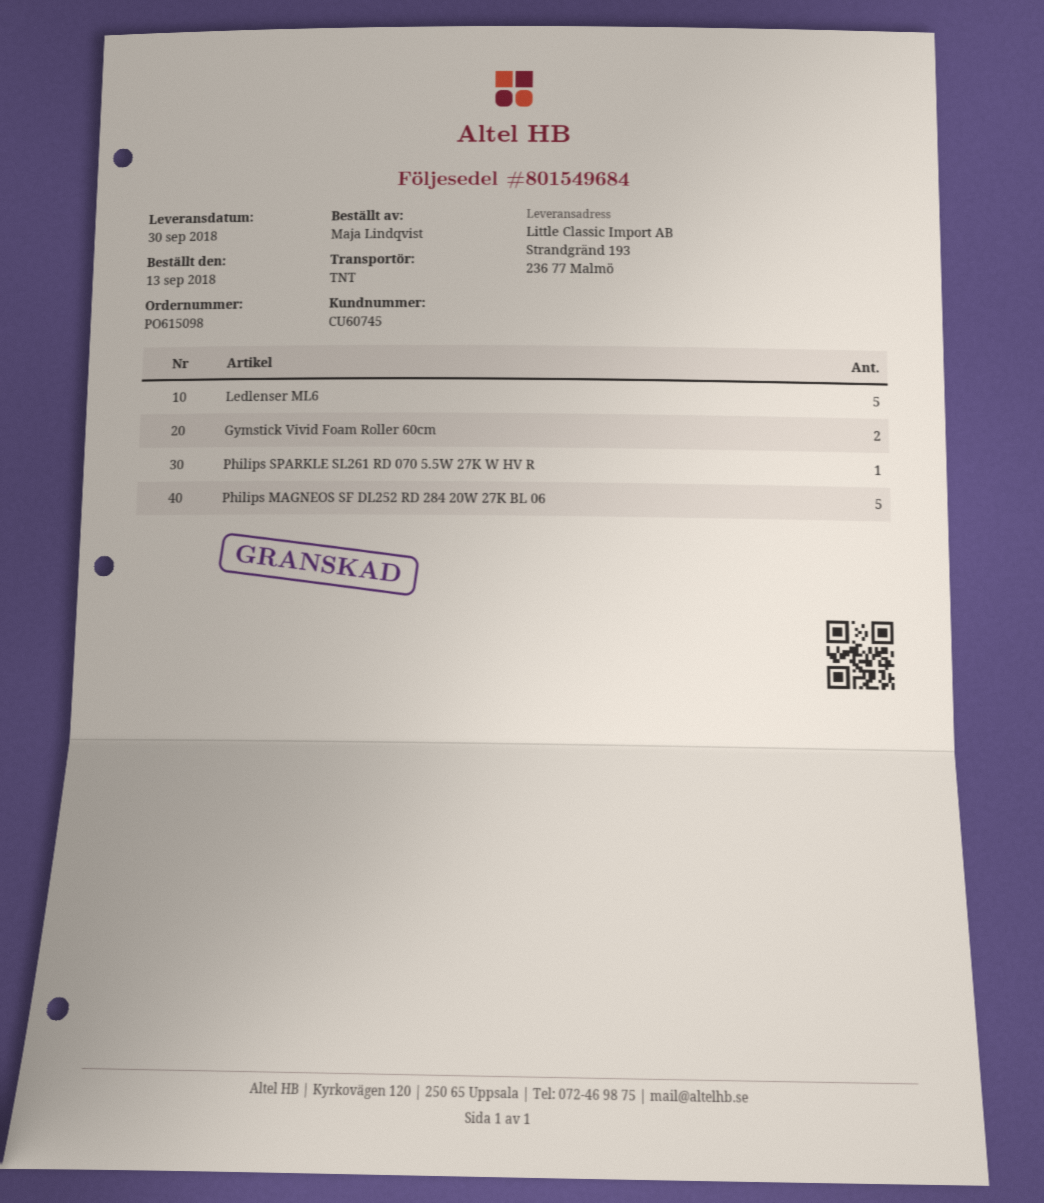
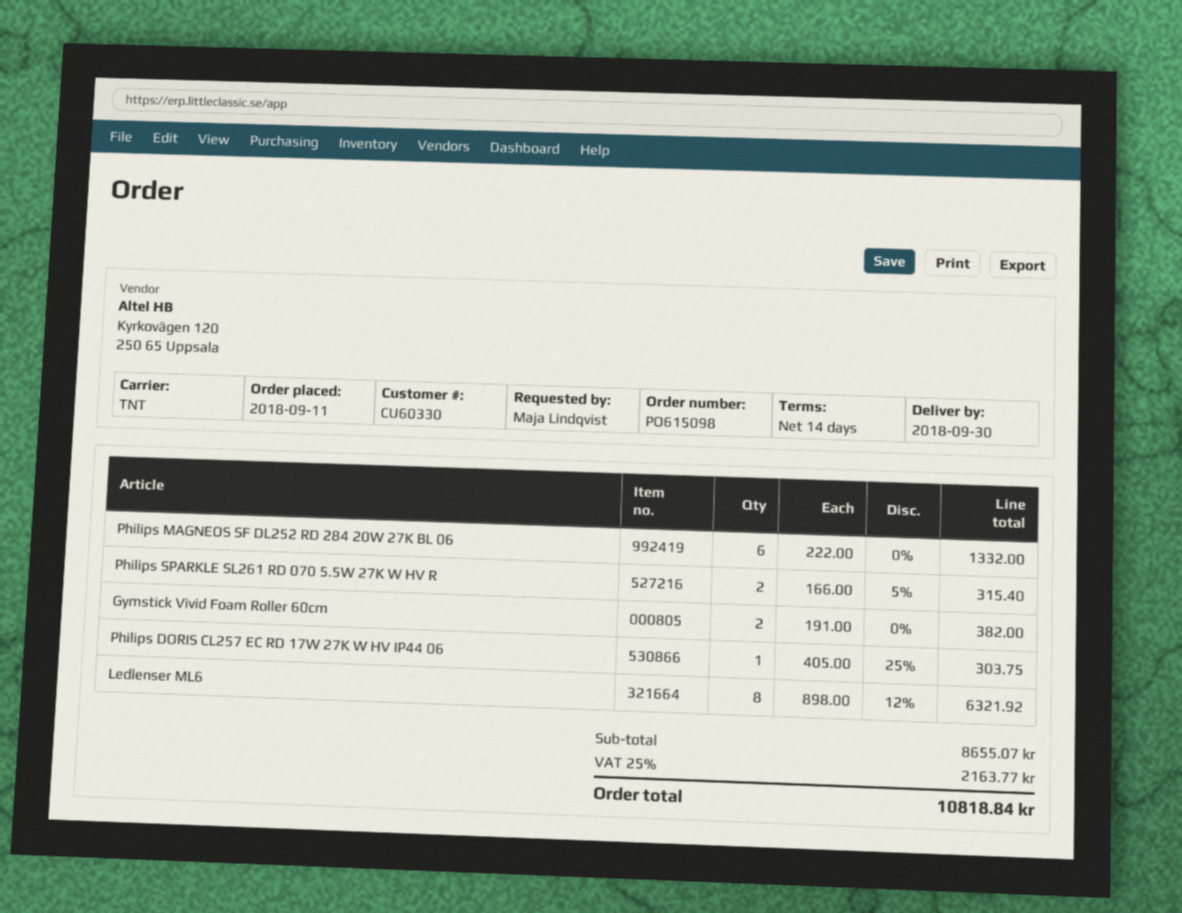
order date: 2018-09-13 -> 2018-09-11
customer number: CU60745 -> CU60330
Ledlenser ML6: 5 -> 8
Philips SPARKLE SL261 RD 070 5.5W 27K W HV R: 1 -> 2
Philips MAGNEOS SF DL252 RD 284 20W 27K BL 06: 5 -> 6
Philips DORIS CL257 EC RD 17W 27K W HV IP44 06: none -> 1

